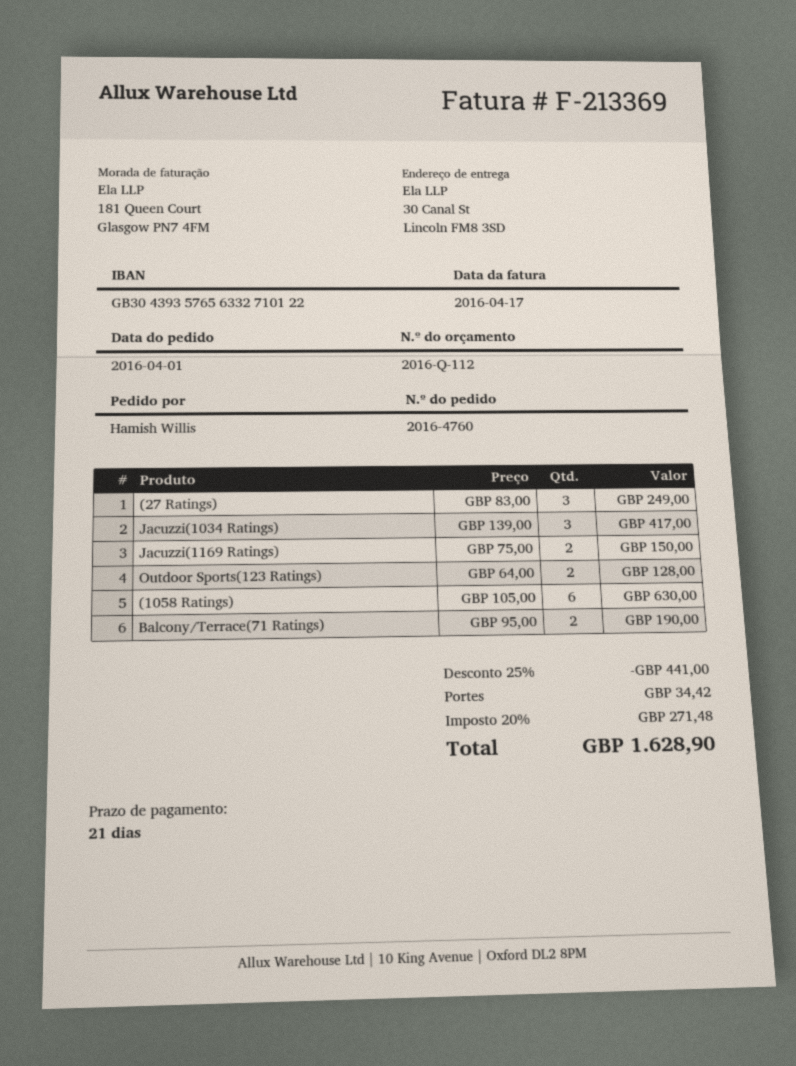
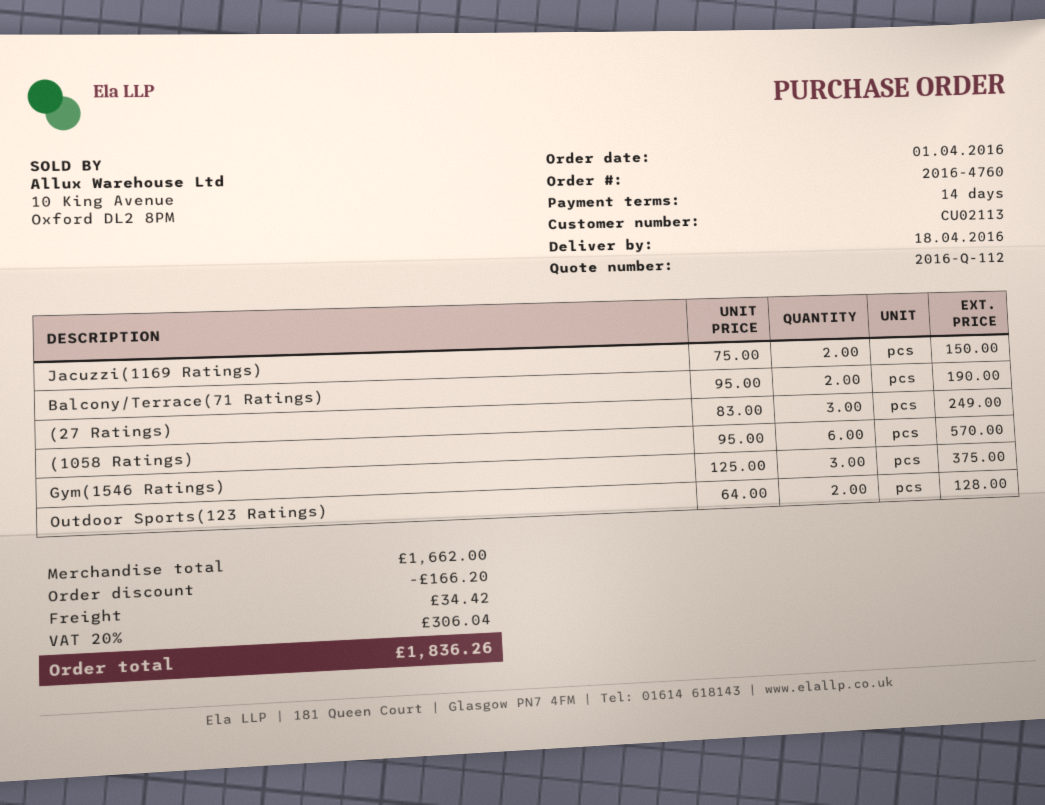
payment terms: 21 days -> 14 days
Jacuzzi(1034 Ratings): 3 x 139.00 = 417.00 -> none
(1058 Ratings): 6 x 105.00 = 630.00 -> 6 x 95.00 = 570.00
Gym(1546 Ratings): none -> 3 x 125.00 = 375.00
discount: 441.00 -> 166.20
tax: 20% = 271.48 -> 20% = 306.04
total: 1628.90 -> 1836.26

